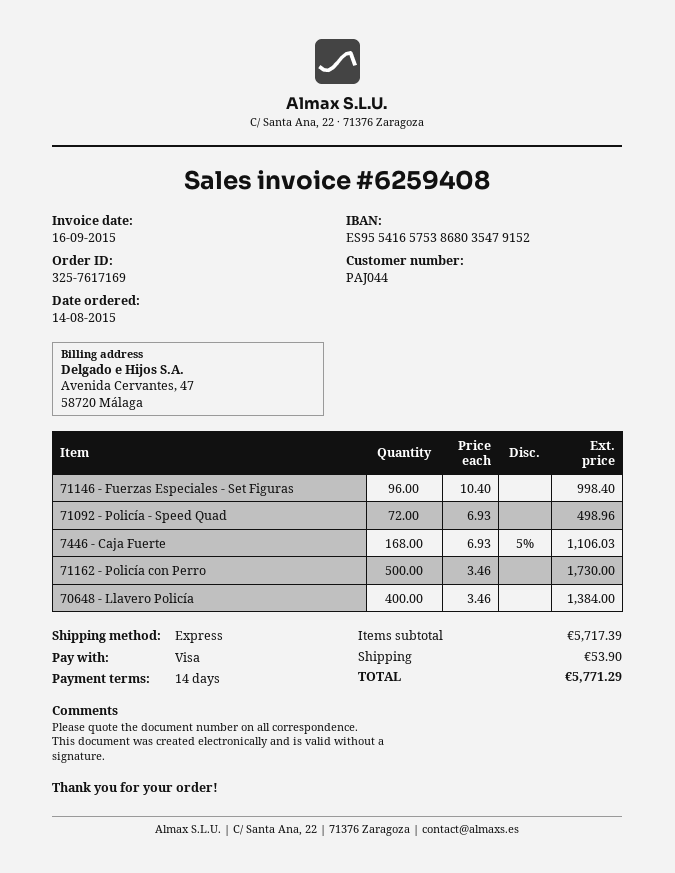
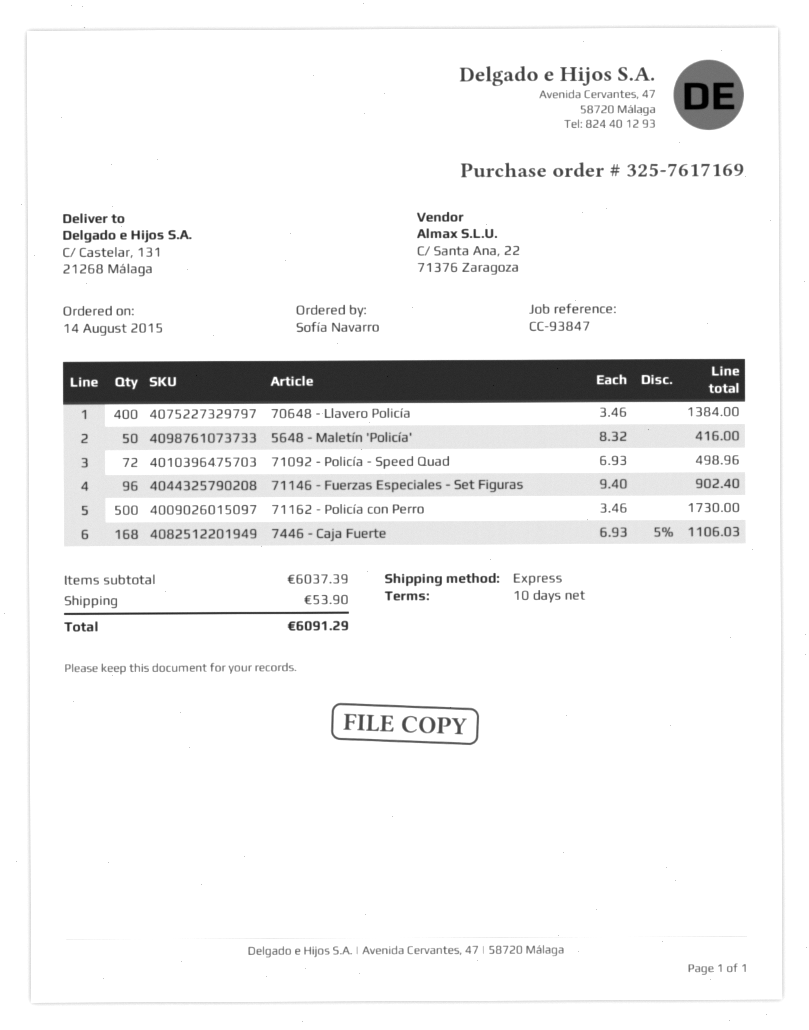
payment terms: 14 days -> 10 days
71146 - Fuerzas Especiales - Set Figuras: 96 x 10.40 = 998.40 -> 96 x 9.40 = 902.40
5648 - Maletín 'Policía': none -> 50 x 8.32 = 416.00
subtotal: 5717.39 -> 6037.39
total: 5771.29 -> 6091.29

